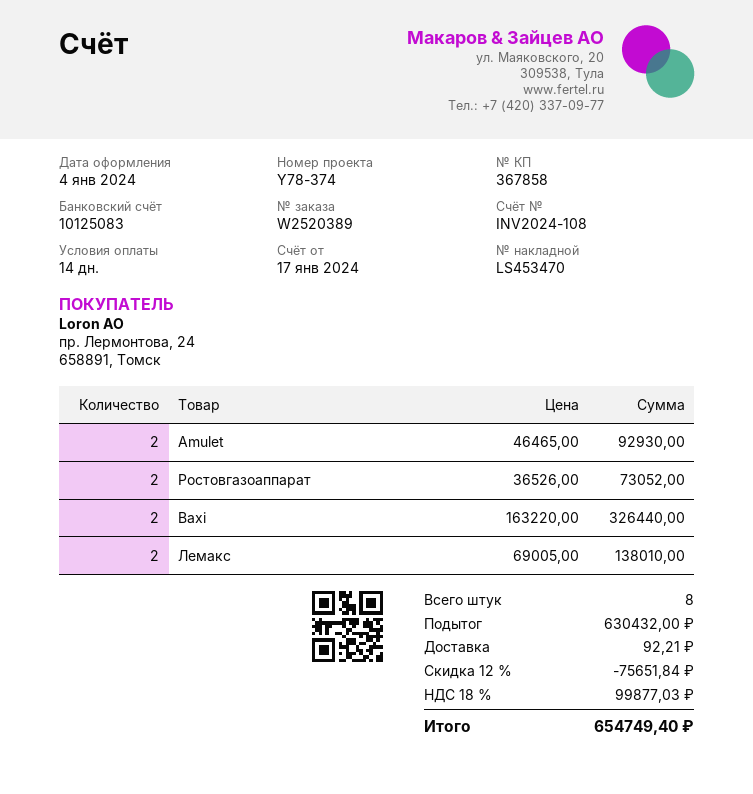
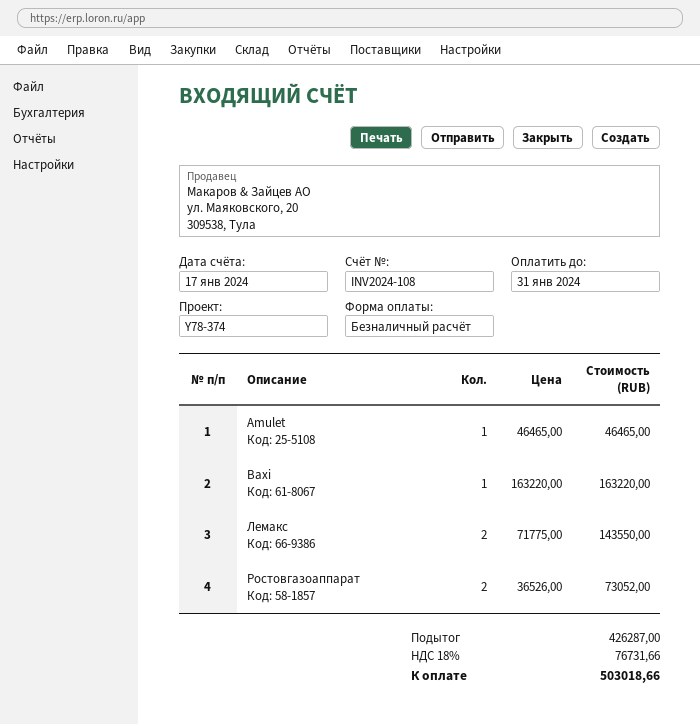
Amulet: 2 x 46465.00 = 92930.00 -> 1 x 46465.00 = 46465.00
Baxi: 2 x 163220.00 = 326440.00 -> 1 x 163220.00 = 163220.00
Лемакс: 2 x 69005.00 = 138010.00 -> 2 x 71775.00 = 143550.00
subtotal: 630432.00 -> 426287.00
discount: 12% = 75651.84 -> none
shipping: 92.21 -> none
tax: 18% = 99877.03 -> 18% = 76731.66
total: 654749.40 -> 503018.66

